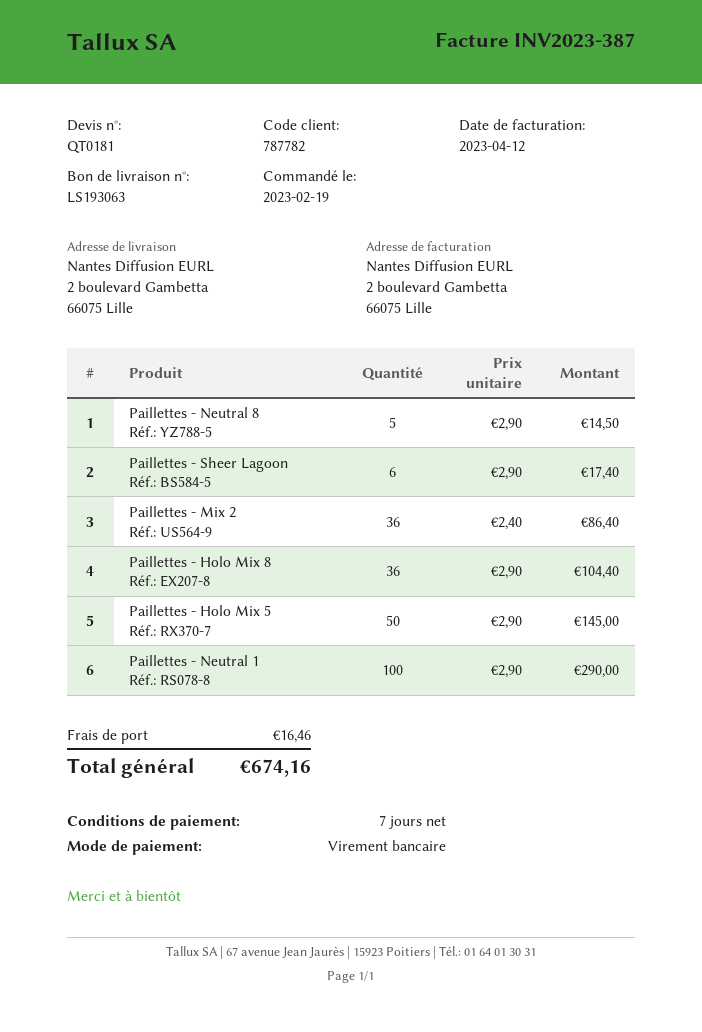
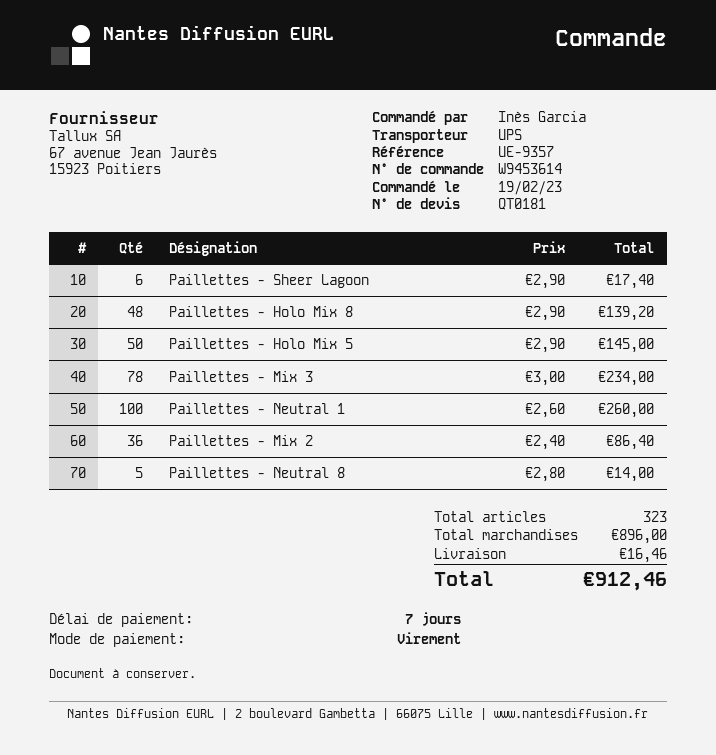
Paillettes - Neutral 8: 5 x 2.90 = 14.50 -> 5 x 2.80 = 14.00
Paillettes - Holo Mix 8: 36 x 2.90 = 104.40 -> 48 x 2.90 = 139.20
Paillettes - Neutral 1: 100 x 2.90 = 290.00 -> 100 x 2.60 = 260.00
Paillettes - Mix 3: none -> 78 x 3.00 = 234.00
total: 674.16 -> 912.46

